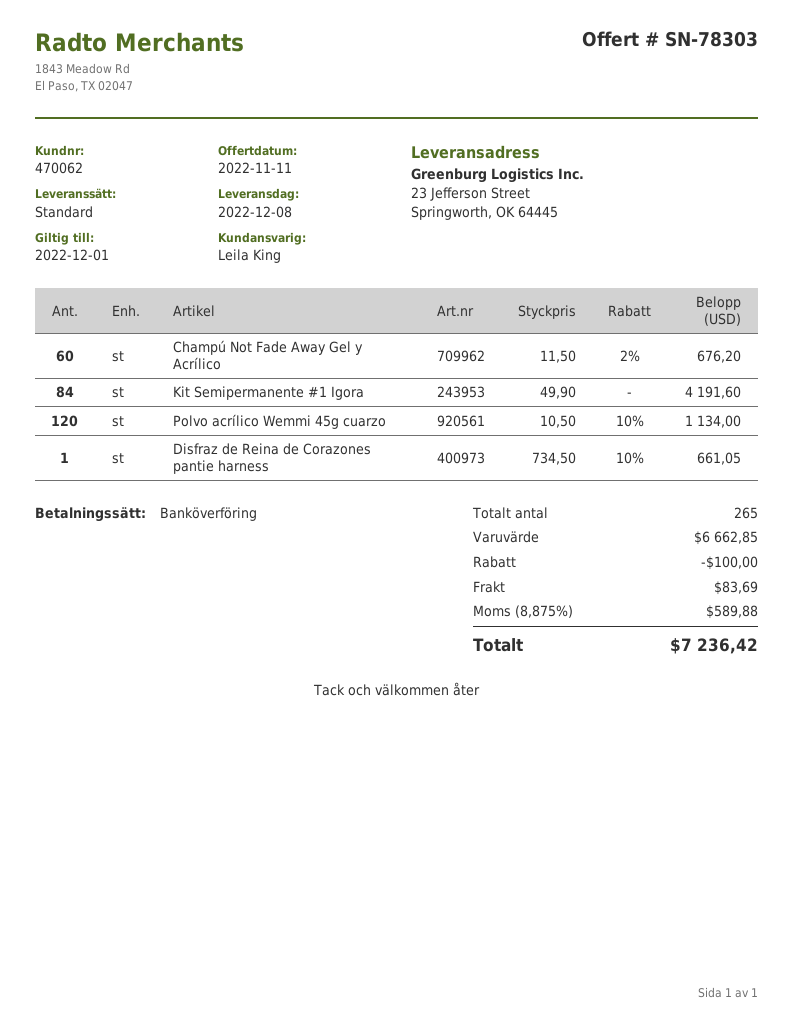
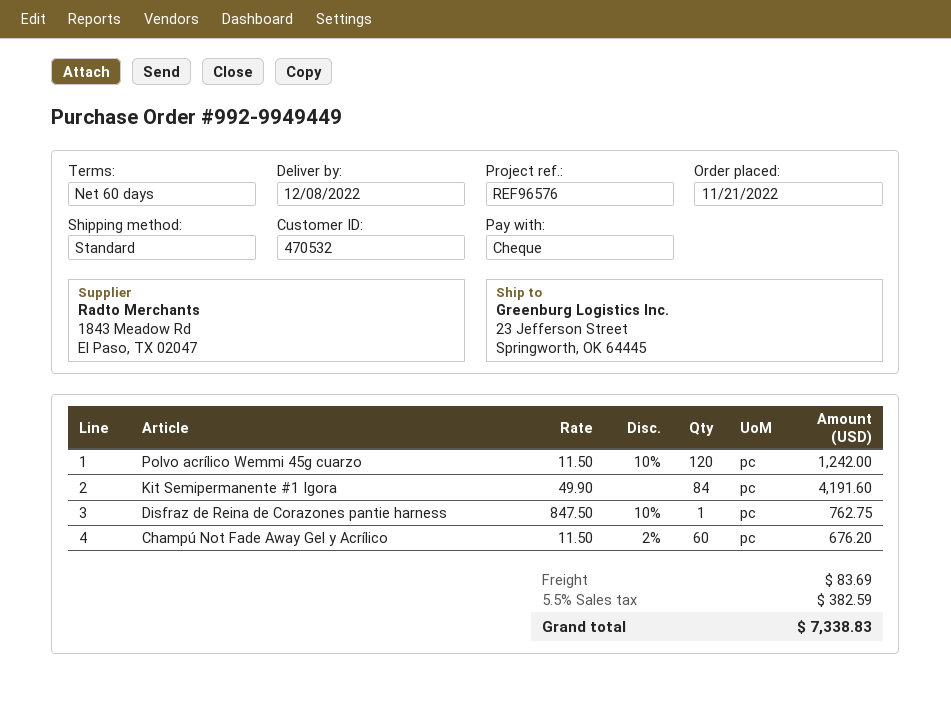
customer number: 470062 -> 470532
payment method: bank transfer -> cheque
Polvo acrílico Wemmi 45g cuarzo: 120 x 10.50 - 10% = 1134.00 -> 120 x 11.50 - 10% = 1242.00
Disfraz de Reina de Corazones pantie harness: 1 x 734.50 - 10% = 661.05 -> 1 x 847.50 - 10% = 762.75
discount: 100.00 -> none
tax: 8.875% = 589.88 -> 5.5% = 382.59
total: 7236.42 -> 7338.83

